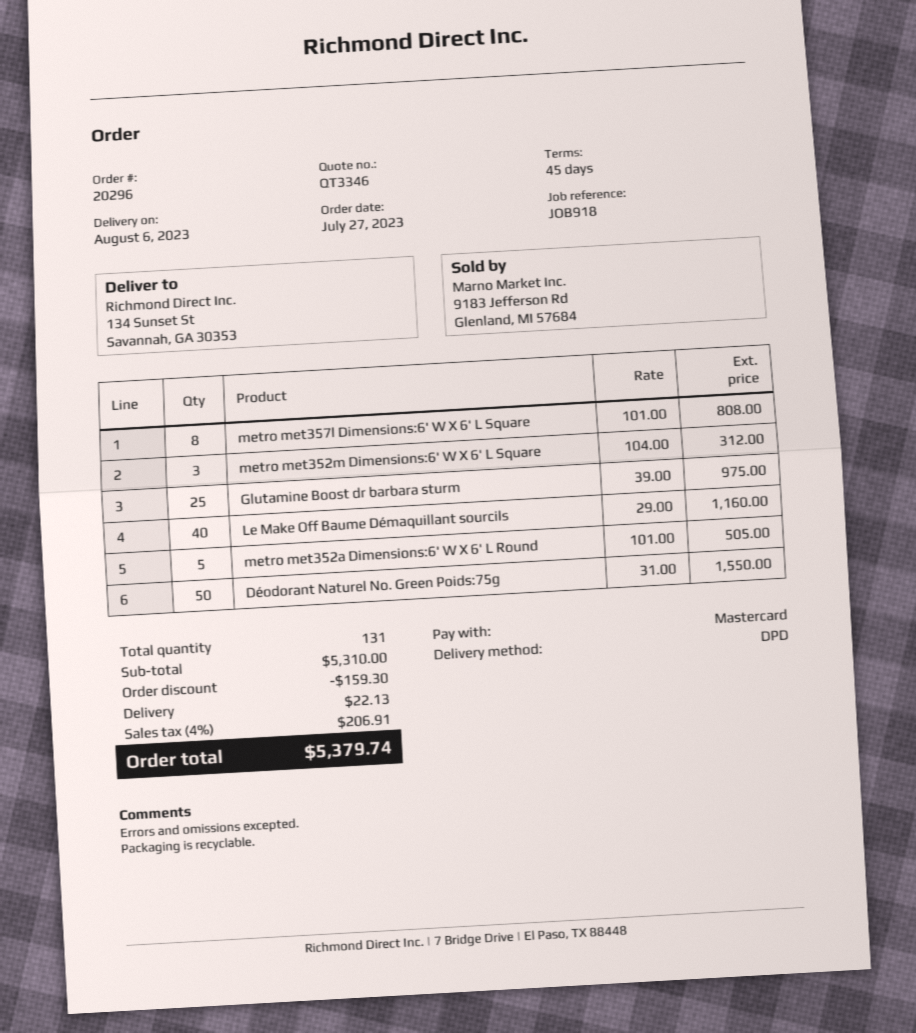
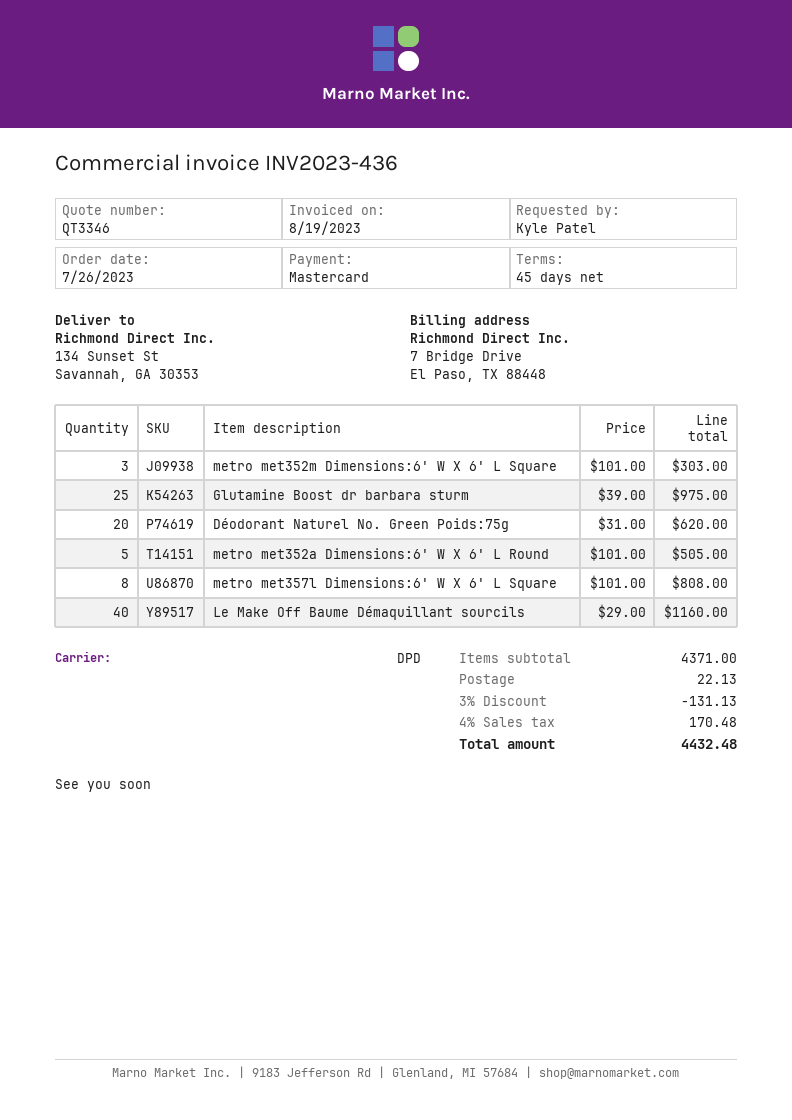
order date: 2023-07-27 -> 2023-07-26
metro met352m Dimensions:6' W X 6' L Square: 3 x 104.00 = 312.00 -> 3 x 101.00 = 303.00
Déodorant Naturel No. Green Poids:75g: 50 x 31.00 = 1550.00 -> 20 x 31.00 = 620.00
subtotal: 5310.00 -> 4371.00
discount: 159.30 -> 131.13
tax: 4% = 206.91 -> 4% = 170.48
total: 5379.74 -> 4432.48

